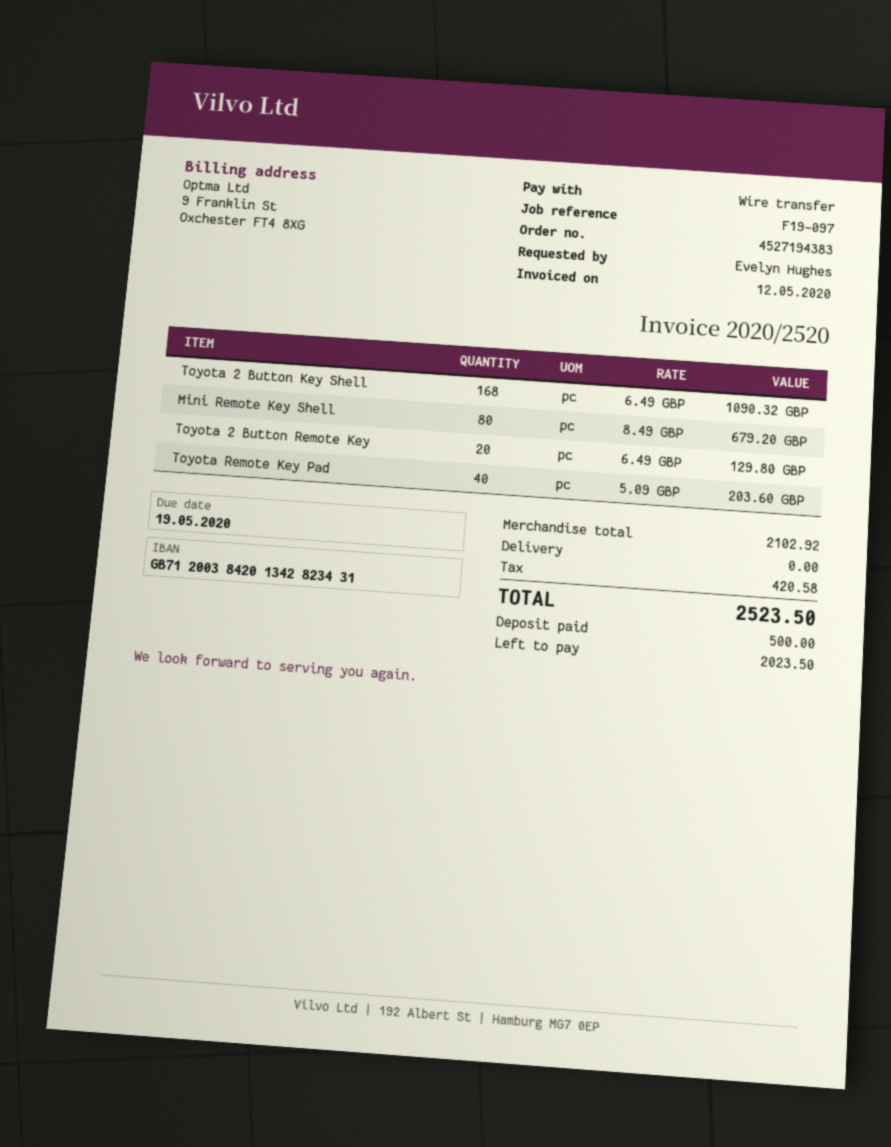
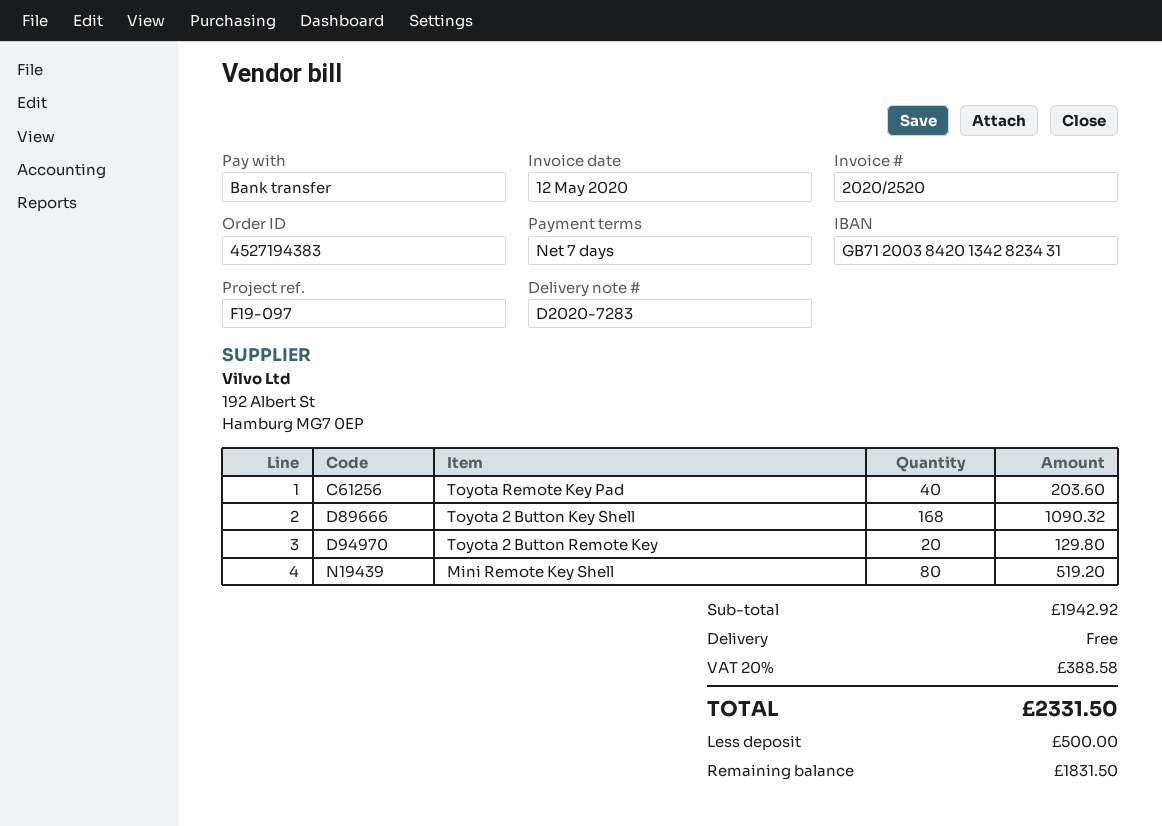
Mini Remote Key Shell: 80 for 679.20 -> 80 for 519.20
subtotal: 2102.92 -> 1942.92
tax: 420.58 -> 388.58
total: 2523.50 -> 2331.50
balance: 2023.50 -> 1831.50

